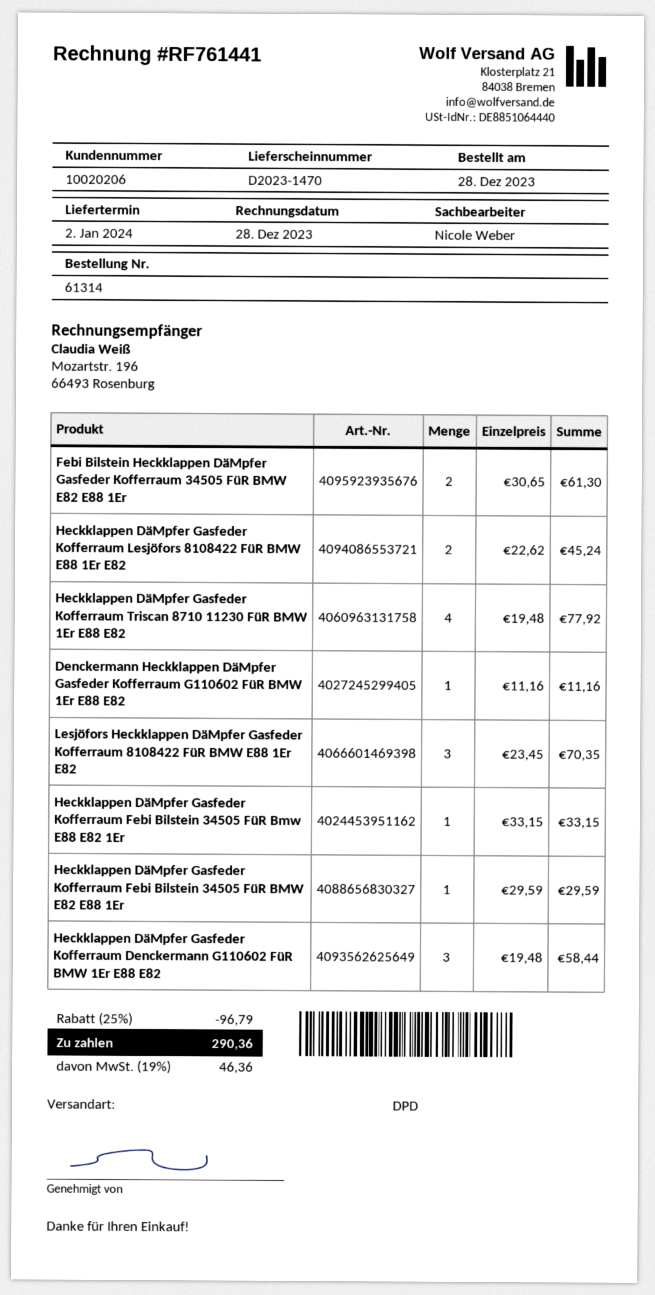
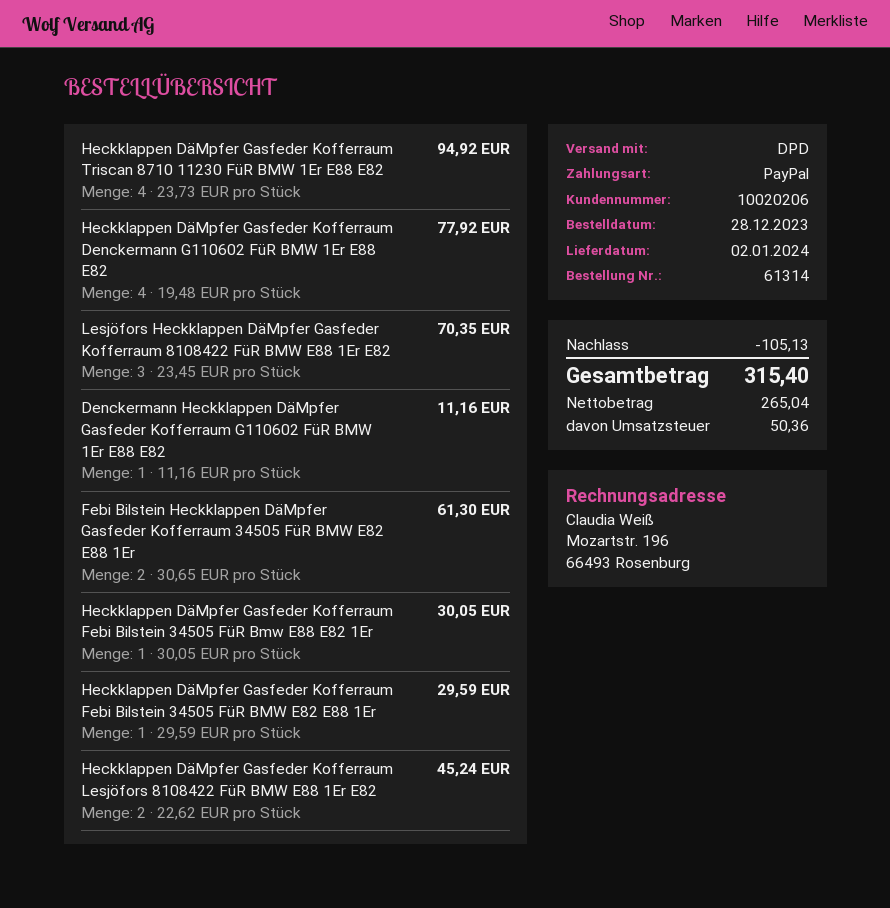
Heckklappen DäMpfer Gasfeder Kofferraum Triscan 8710 11230 FüR BMW 1Er E88 E82: 4 x 19.48 = 77.92 -> 4 x 23.73 = 94.92
Heckklappen DäMpfer Gasfeder Kofferraum Febi Bilstein 34505 FüR Bmw E88 E82 1Er: 1 x 33.15 = 33.15 -> 1 x 30.05 = 30.05
Heckklappen DäMpfer Gasfeder Kofferraum Denckermann G110602 FüR BMW 1Er E88 E82: 3 x 19.48 = 58.44 -> 4 x 19.48 = 77.92
discount: 96.79 -> 105.13
tax: 46.36 -> 50.36
total: 290.36 -> 315.40

